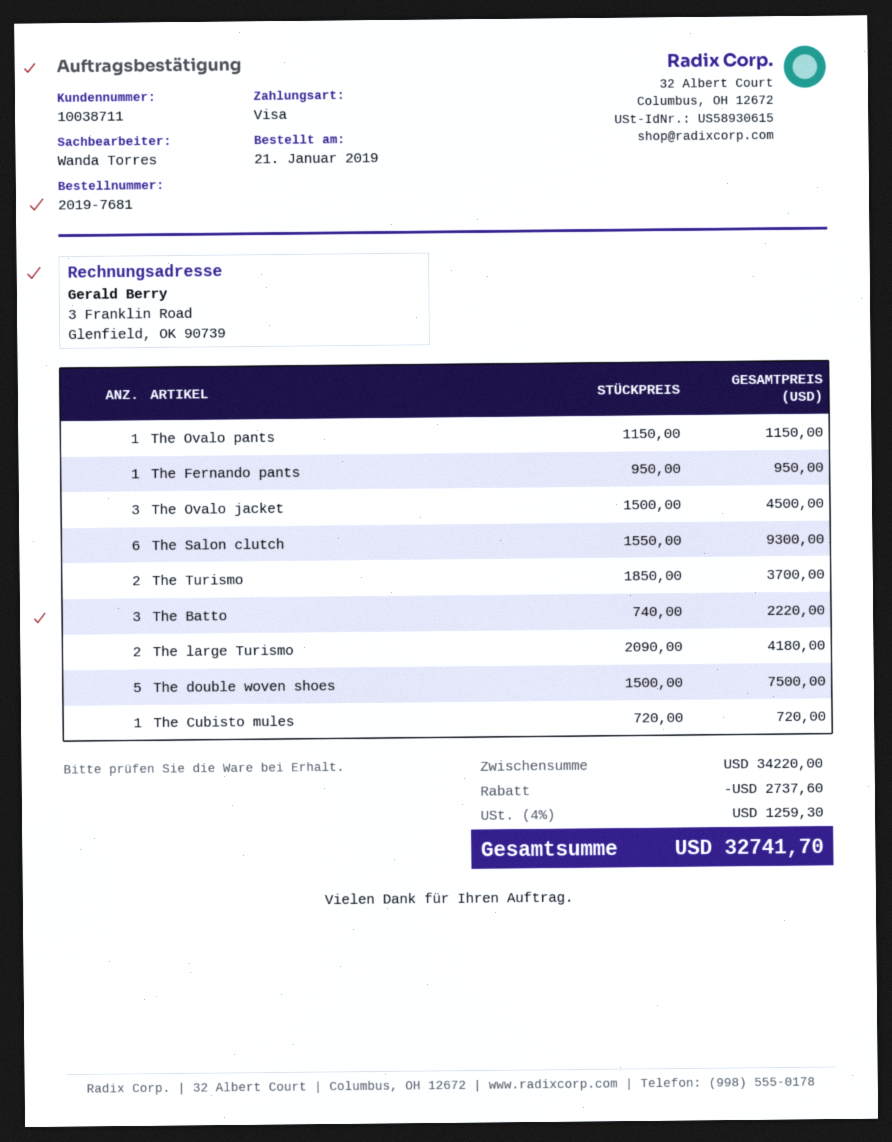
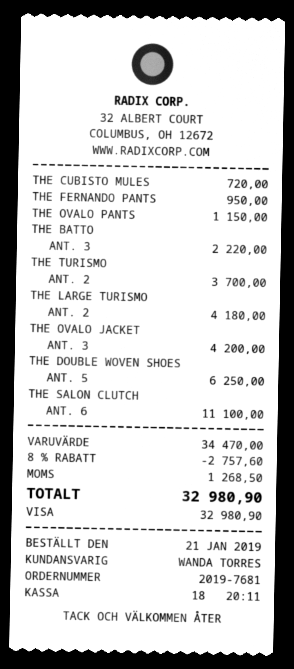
The Ovalo jacket: 3 for 4500.00 -> 3 for 4200.00
The Salon clutch: 6 for 9300.00 -> 6 for 11100.00
The double woven shoes: 5 for 7500.00 -> 5 for 6250.00
subtotal: 34220.00 -> 34470.00
discount: 2737.60 -> 2757.60
tax: 1259.30 -> 1268.50
total: 32741.70 -> 32980.90

